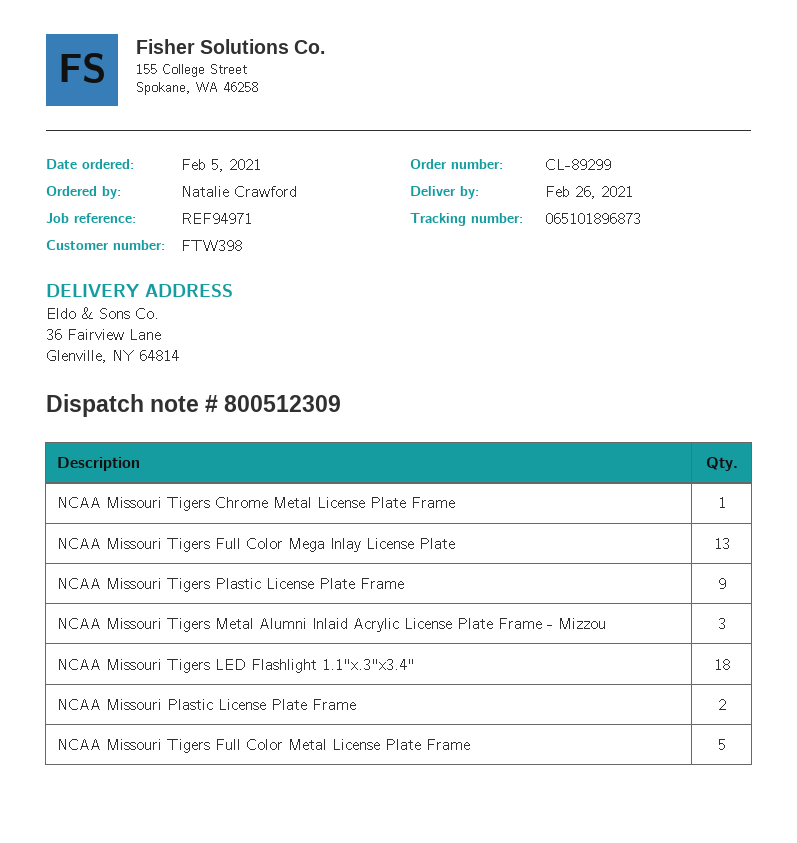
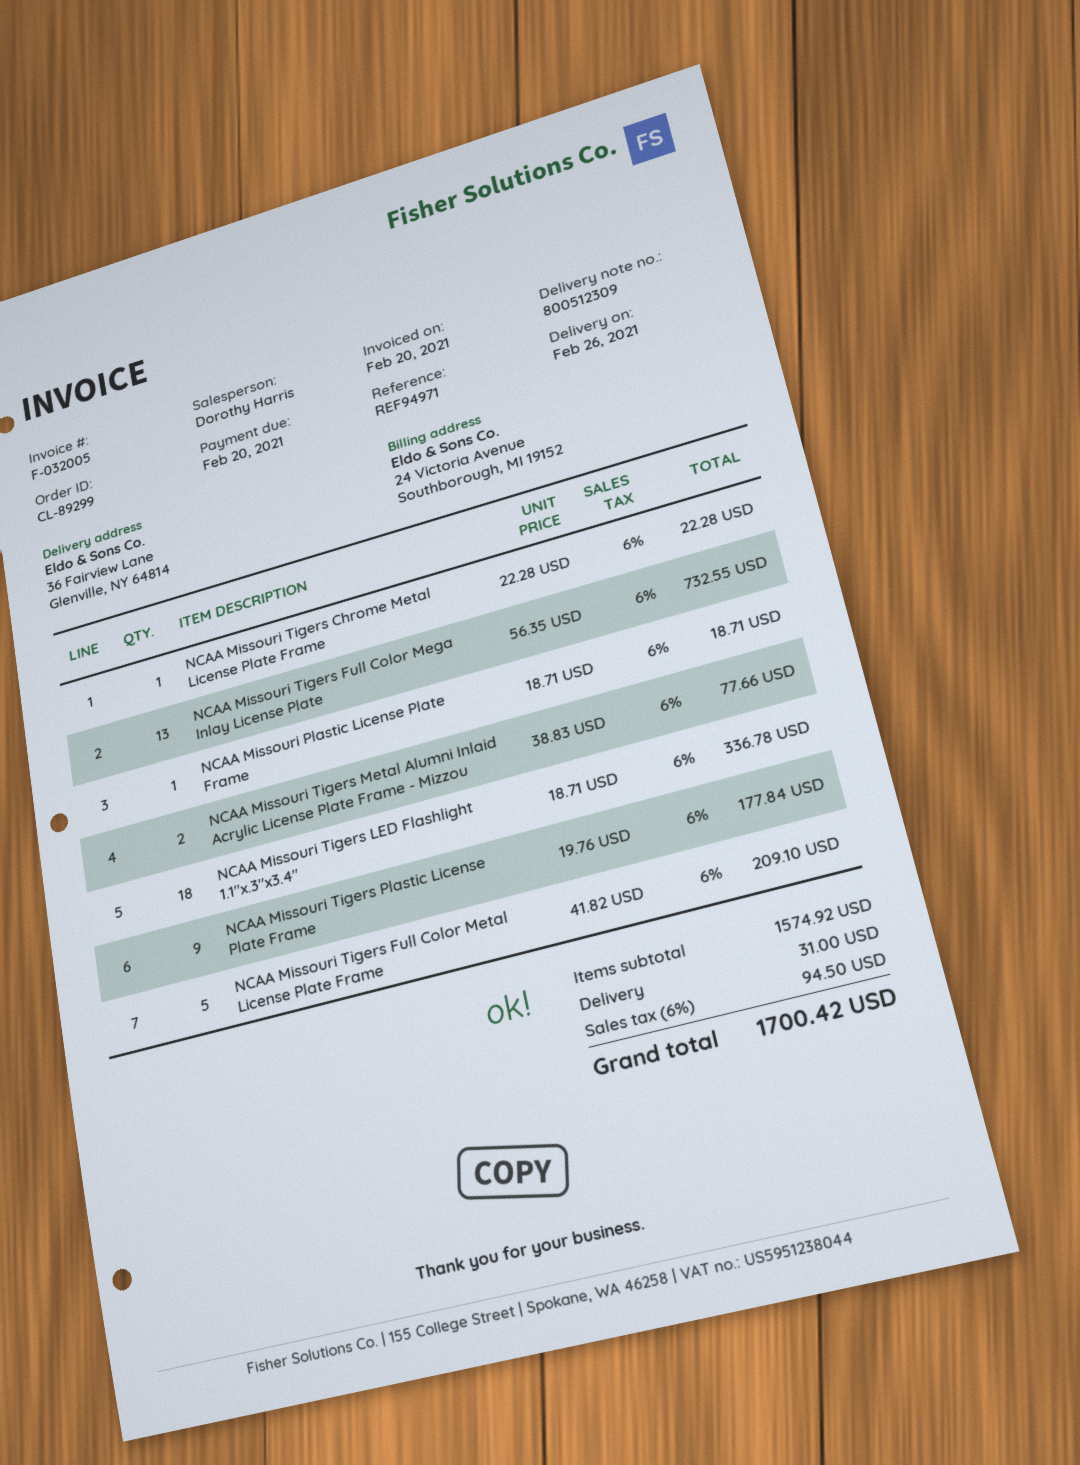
NCAA Missouri Tigers Metal Alumni Inlaid Acrylic License Plate Frame - Mizzou: 3 -> 2
NCAA Missouri Plastic License Plate Frame: 2 -> 1

